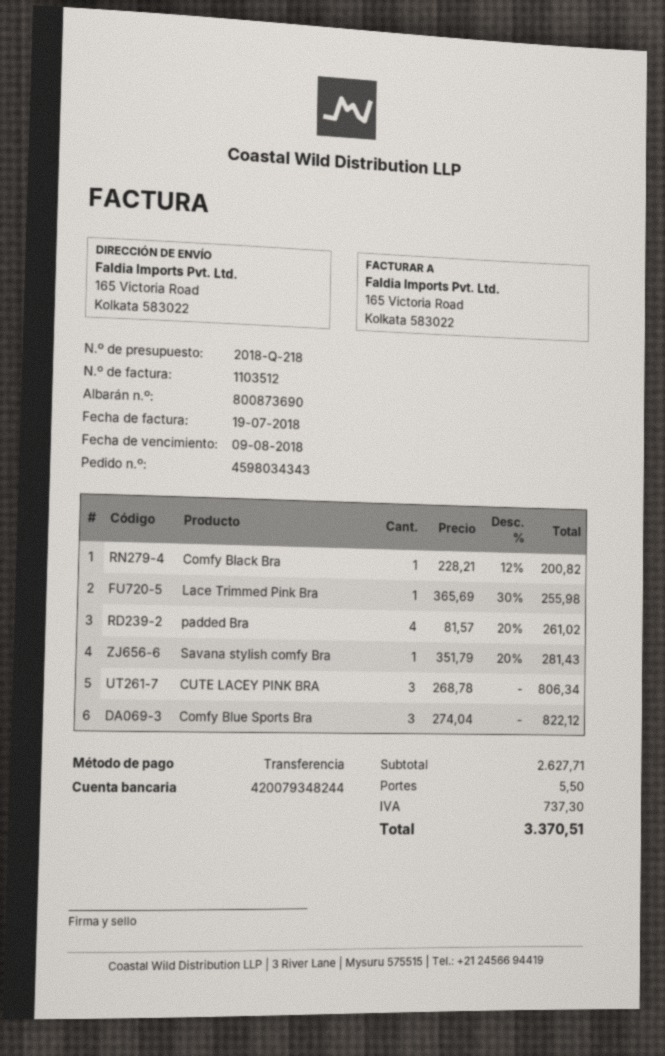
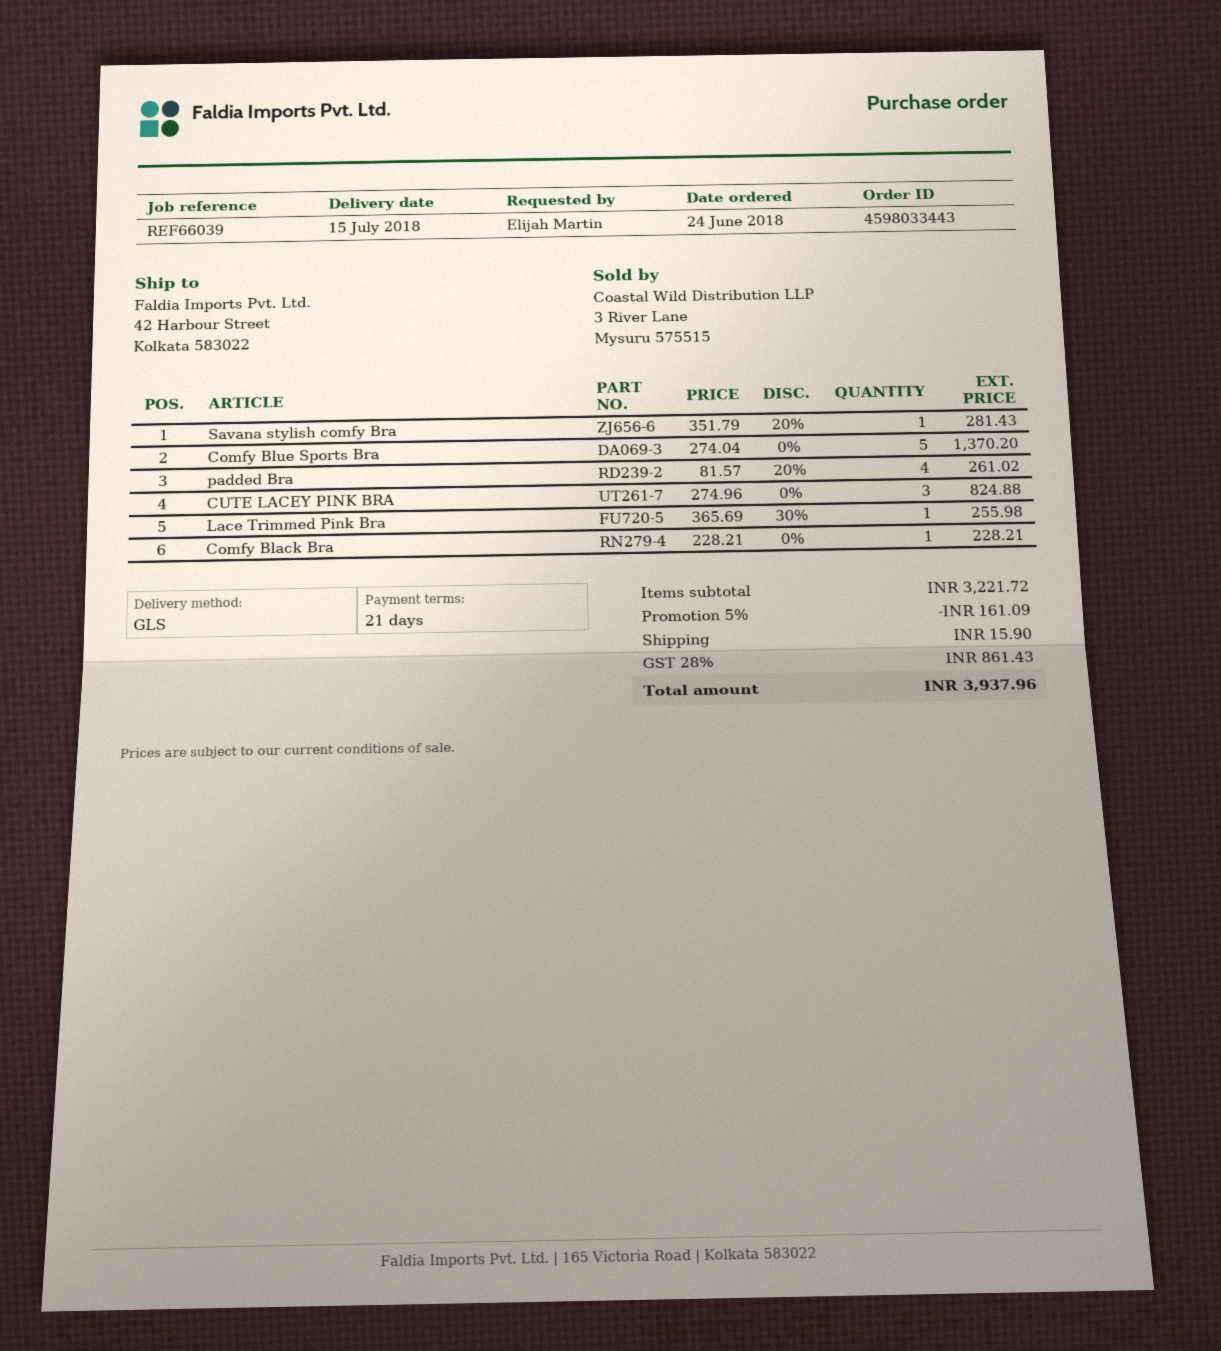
order number: 4598034343 -> 4598033443
ship to: 165 Victoria Road, Kolkata 583022 -> 42 Harbour Street, Kolkata 583022
Comfy Black Bra: 1 x 228.21 - 12% = 200.82 -> 1 x 228.21 = 228.21
CUTE LACEY PINK BRA: 3 x 268.78 = 806.34 -> 3 x 274.96 = 824.88
Comfy Blue Sports Bra: 3 x 274.04 = 822.12 -> 5 x 274.04 = 1370.20
subtotal: 2627.71 -> 3221.72
discount: none -> 5% = 161.09
shipping: 5.50 -> 15.90
tax: 737.30 -> 861.43
total: 3370.51 -> 3937.96

